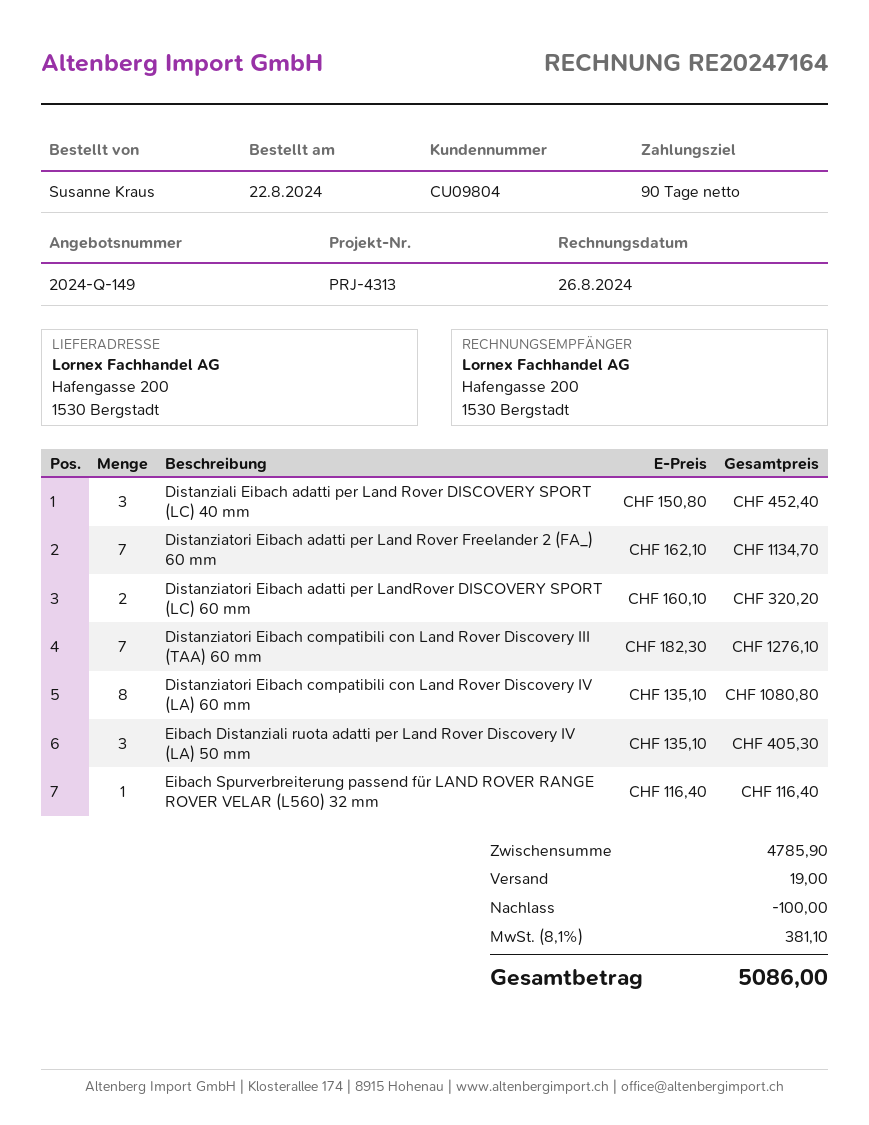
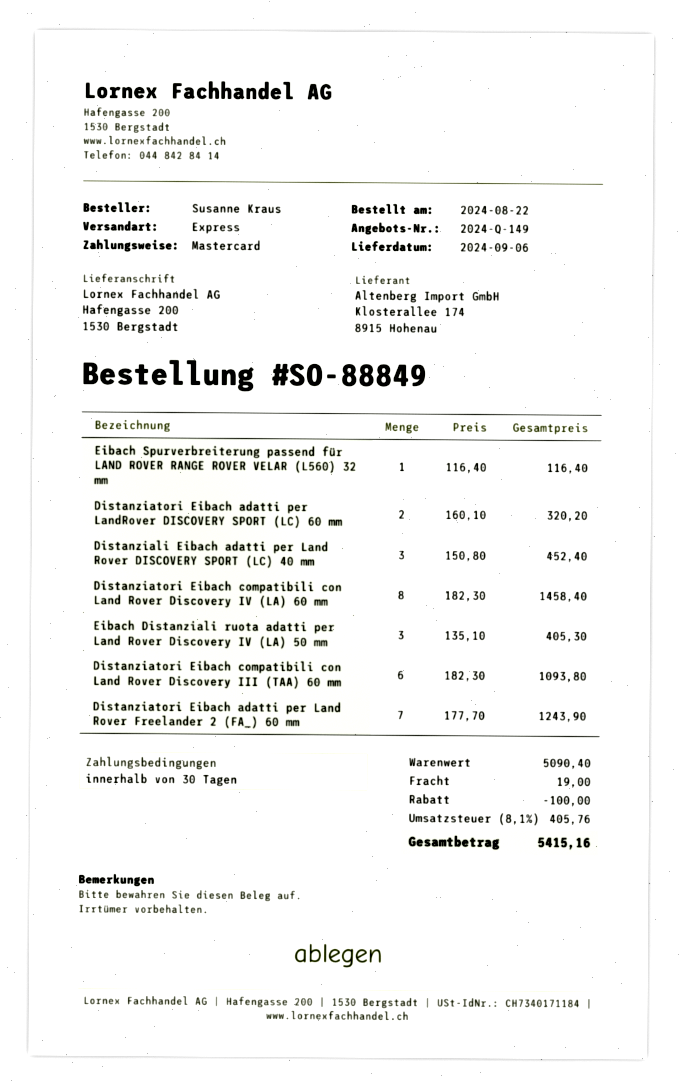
payment terms: 90 days -> 30 days
Distanziatori Eibach adatti per Land Rover Freelander 2 (FA_) 60 mm: 7 x 162.10 = 1134.70 -> 7 x 177.70 = 1243.90
Distanziatori Eibach compatibili con Land Rover Discovery III (TAA) 60 mm: 7 x 182.30 = 1276.10 -> 6 x 182.30 = 1093.80
Distanziatori Eibach compatibili con Land Rover Discovery IV (LA) 60 mm: 8 x 135.10 = 1080.80 -> 8 x 182.30 = 1458.40
subtotal: 4785.90 -> 5090.40
tax: 8.1% = 381.10 -> 8.1% = 405.76
total: 5086.00 -> 5415.16

